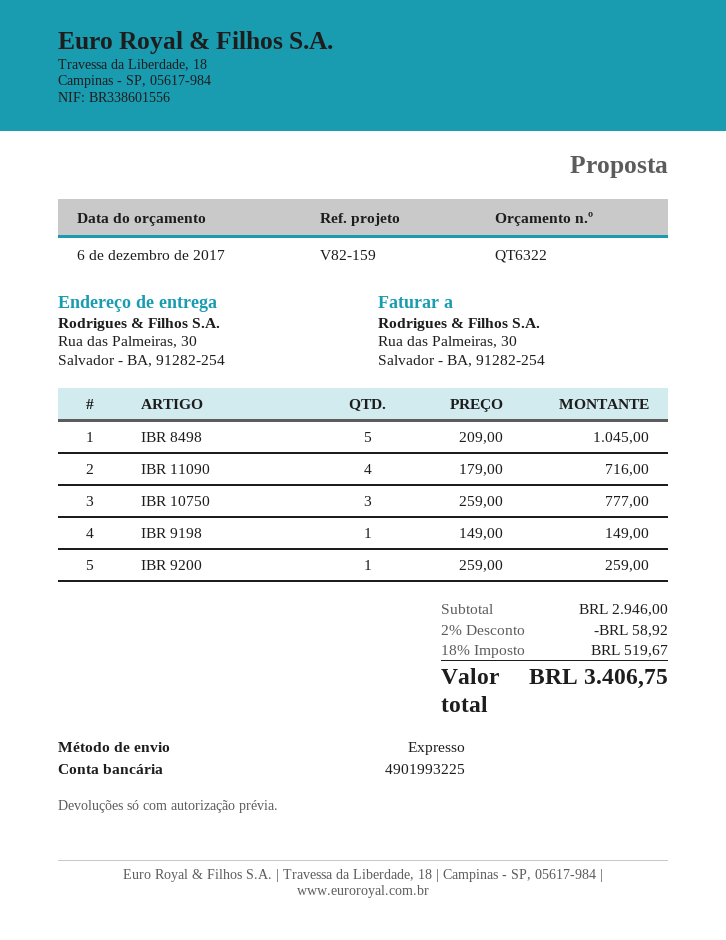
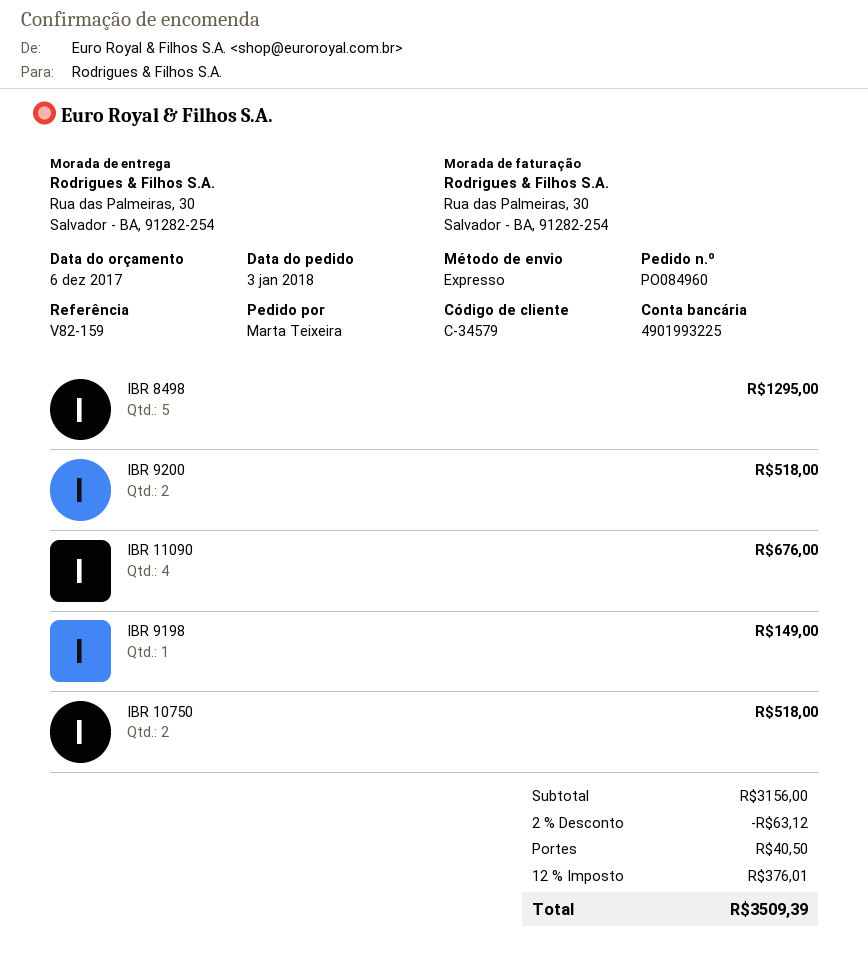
IBR 8498: 5 for 1045.00 -> 5 for 1295.00
IBR 11090: 4 for 716.00 -> 4 for 676.00
IBR 10750: 3 for 777.00 -> 2 for 518.00
IBR 9200: 1 for 259.00 -> 2 for 518.00
subtotal: 2946.00 -> 3156.00
discount: 2% = 58.92 -> 2% = 63.12
shipping: none -> 40.50
tax: 18% = 519.67 -> 12% = 376.01
total: 3406.75 -> 3509.39

